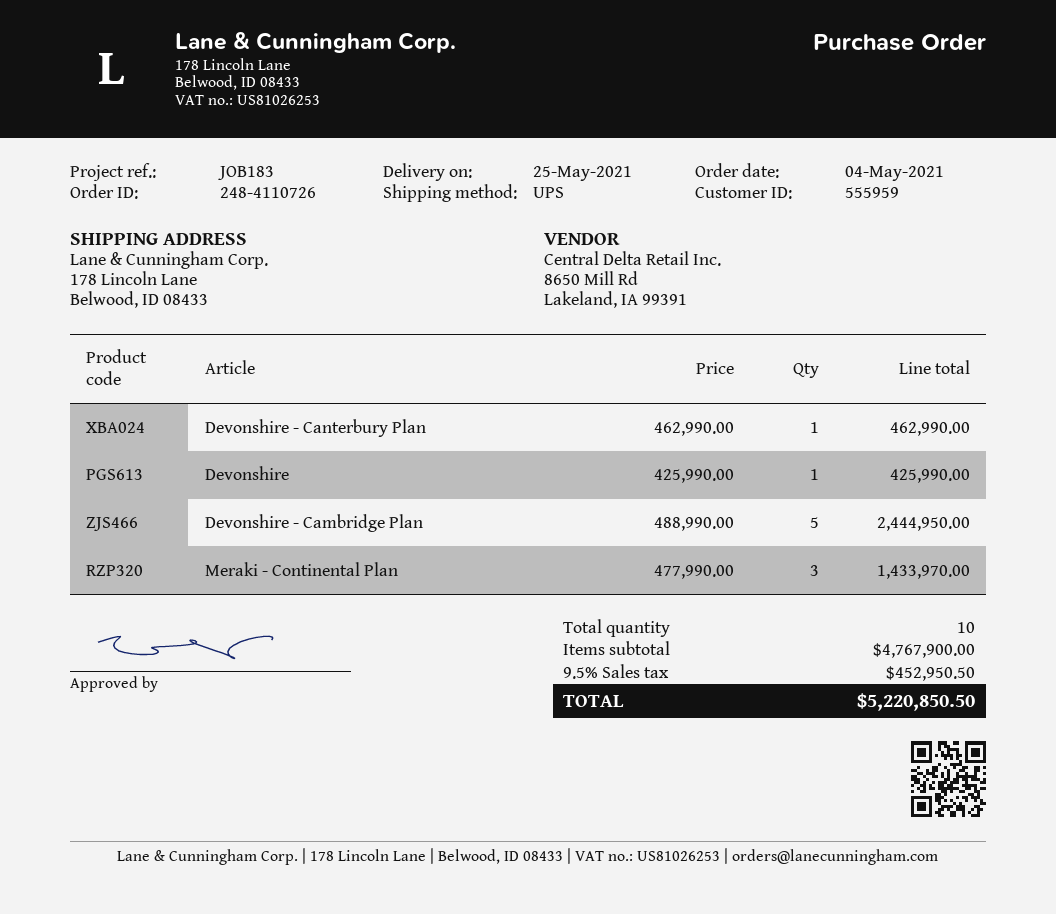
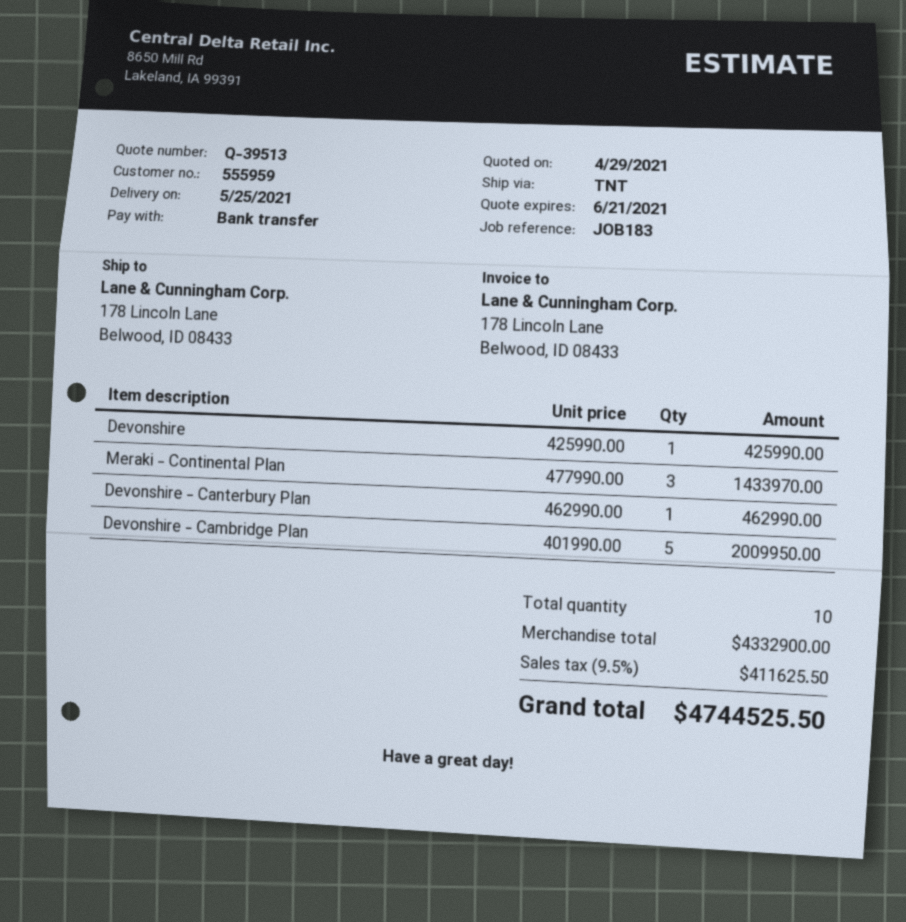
shipping method: UPS -> TNT
Devonshire - Cambridge Plan: 5 x 488990.00 = 2444950.00 -> 5 x 401990.00 = 2009950.00
subtotal: 4767900.00 -> 4332900.00
tax: 9.5% = 452950.50 -> 9.5% = 411625.50
total: 5220850.50 -> 4744525.50

